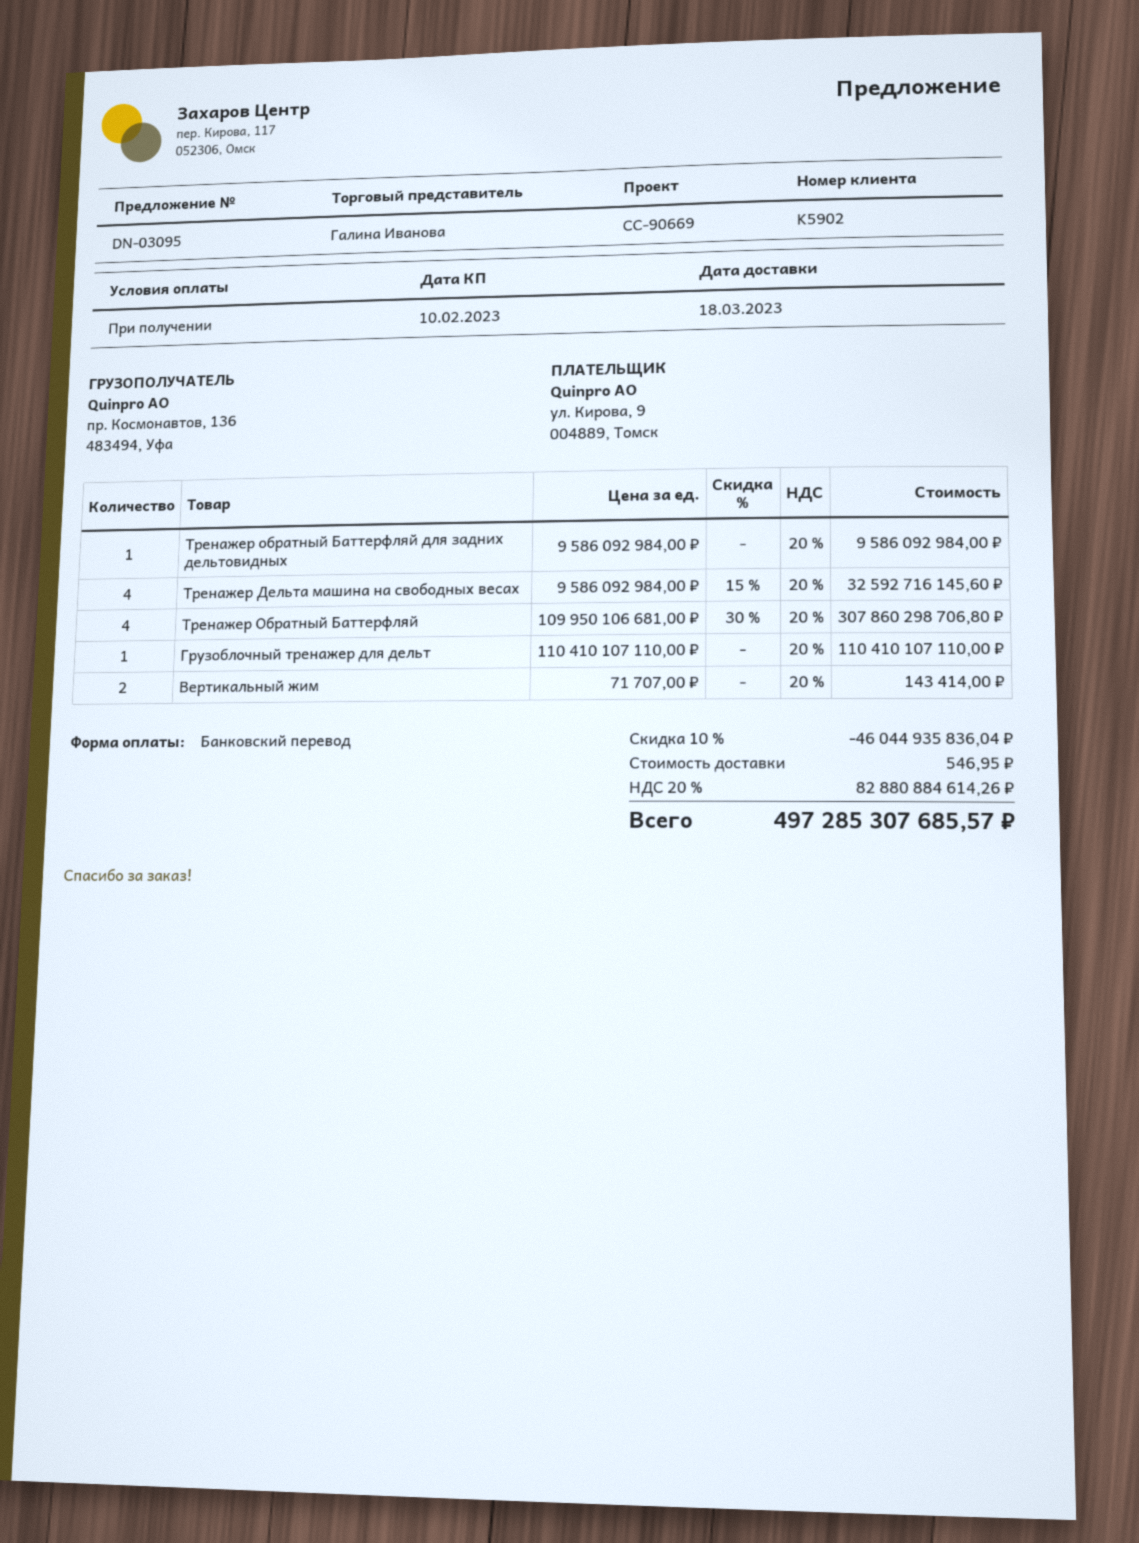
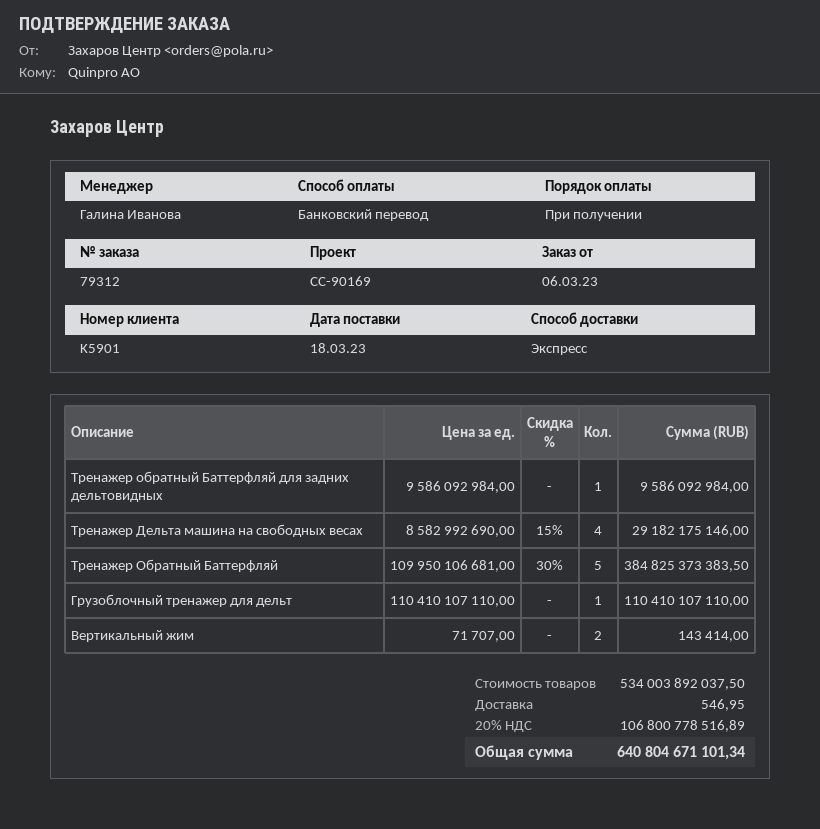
customer number: K5902 -> K5901
reference: CC-90669 -> CC-90169
Тренажер Дельта машина на свободных весах: 4 x 9586092984.00 - 15% = 32592716145.60 -> 4 x 8582992690.00 - 15% = 29182175146.00
Тренажер Обратный Баттерфляй: 4 x 109950106681.00 - 30% = 307860298706.80 -> 5 x 109950106681.00 - 30% = 384825373383.50
discount: 10% = 46044935836.04 -> none
tax: 20% = 82880884614.26 -> 20% = 106800778516.89
total: 497285307685.57 -> 640804671101.34

